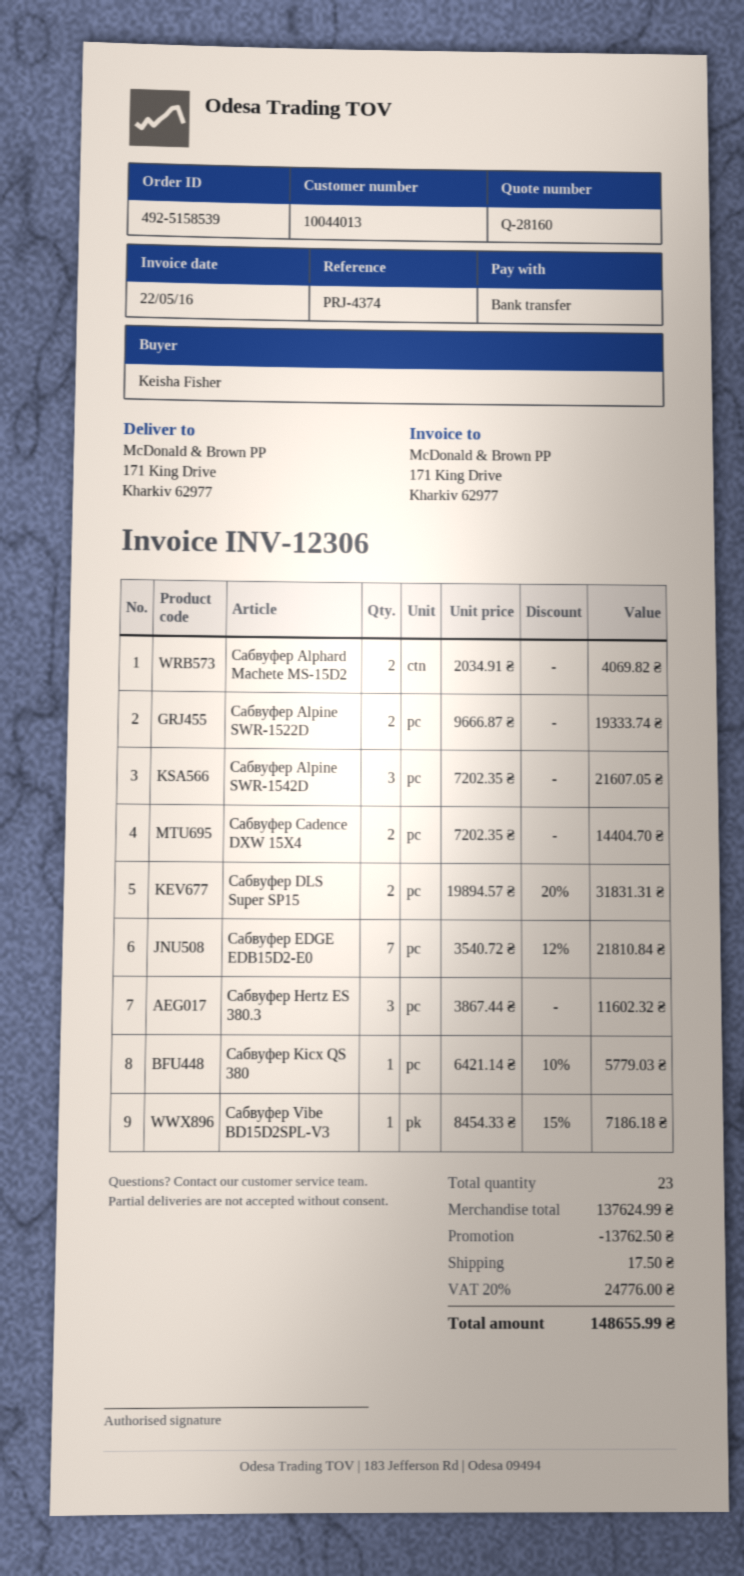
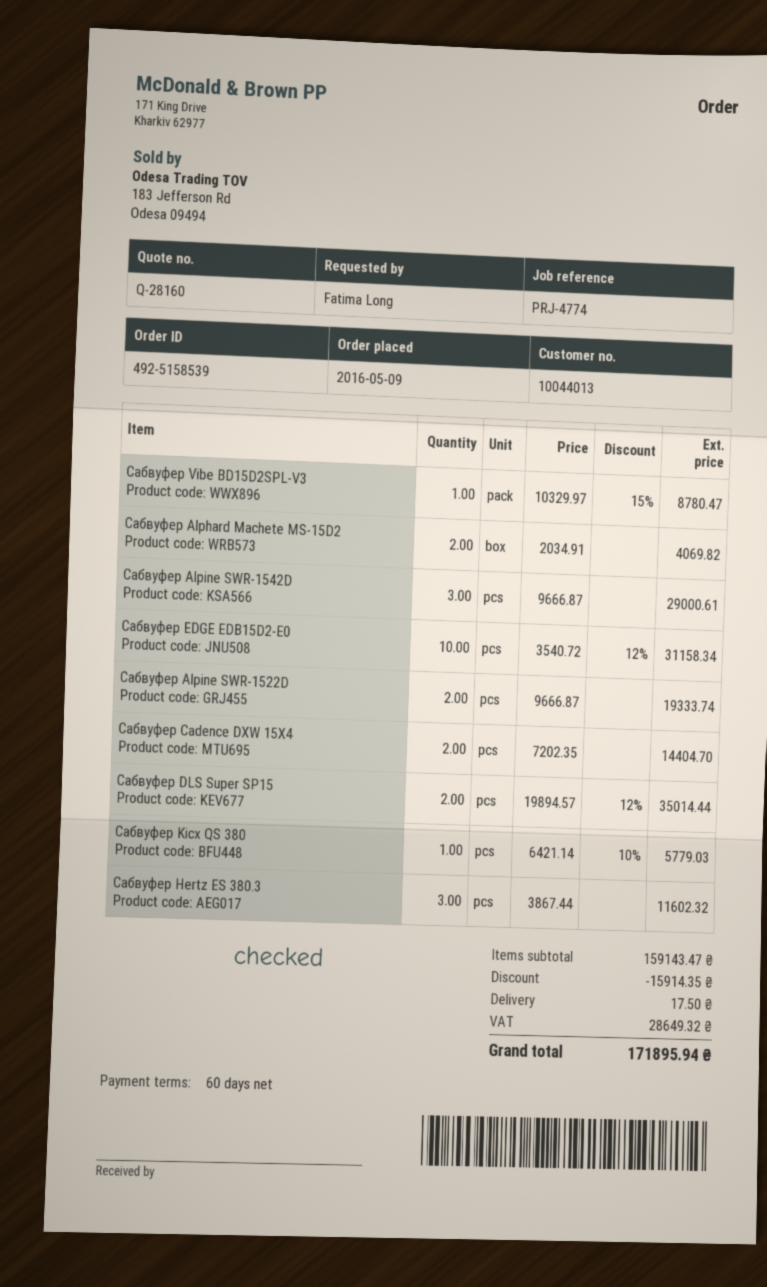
reference: PRJ-4374 -> PRJ-4774
ordered by: Keisha Fisher -> Fatima Long
Сабвуфер Alpine SWR-1542D: 3 x 7202.35 = 21607.05 -> 3 x 9666.87 = 29000.61
Сабвуфер DLS Super SP15: 2 x 19894.57 - 20% = 31831.31 -> 2 x 19894.57 - 12% = 35014.44
Сабвуфер EDGE EDB15D2-E0: 7 x 3540.72 - 12% = 21810.84 -> 10 x 3540.72 - 12% = 31158.34
Сабвуфер Vibe BD15D2SPL-V3: 1 x 8454.33 - 15% = 7186.18 -> 1 x 10329.97 - 15% = 8780.47
subtotal: 137624.99 -> 159143.47
discount: 13762.50 -> 15914.35
tax: 24776.00 -> 28649.32
total: 148655.99 -> 171895.94

